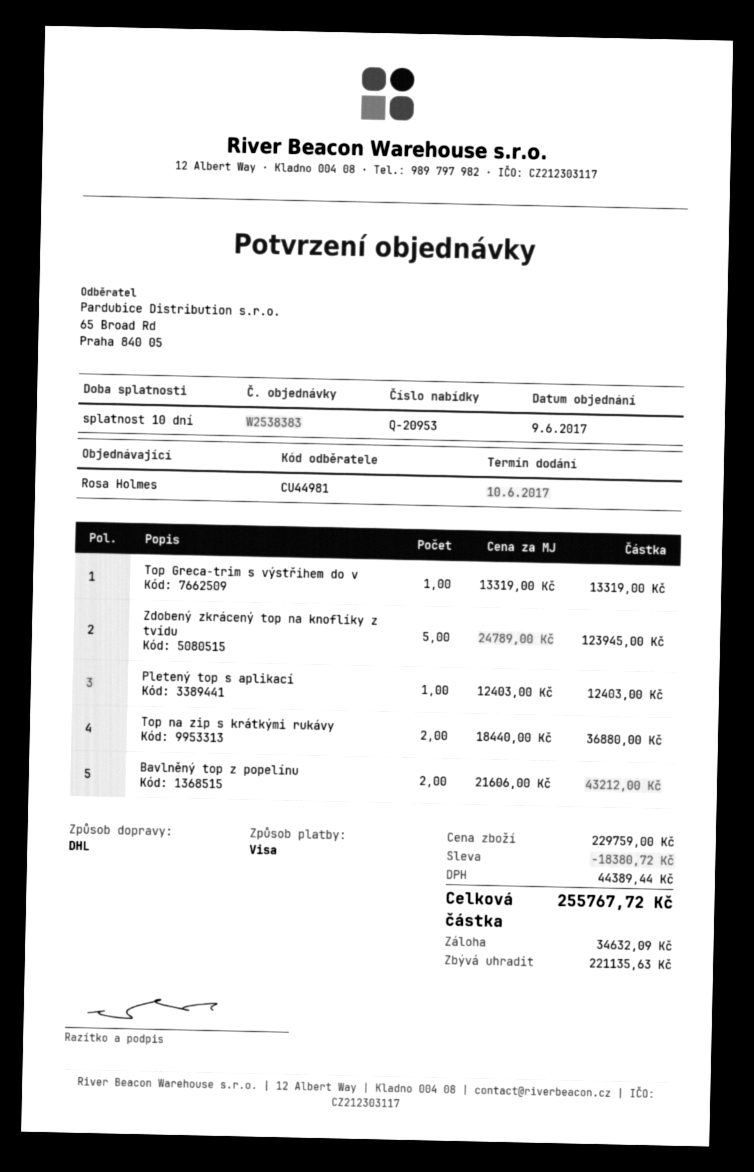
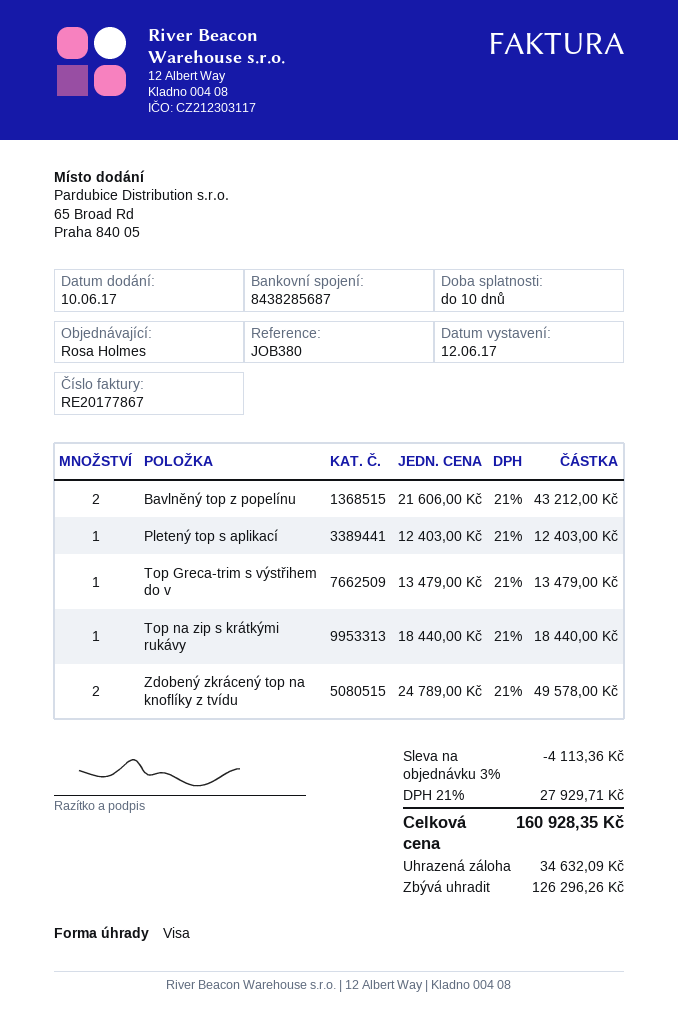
Top Greca-trim s výstřihem do v: 1 x 13319.00 = 13319.00 -> 1 x 13479.00 = 13479.00
Zdobený zkrácený top na knoflíky z tvídu: 5 x 24789.00 = 123945.00 -> 2 x 24789.00 = 49578.00
Top na zip s krátkými rukávy: 2 x 18440.00 = 36880.00 -> 1 x 18440.00 = 18440.00
discount: 18380.72 -> 4113.36
tax: 44389.44 -> 27929.71
total: 255767.72 -> 160928.35
balance: 221135.63 -> 126296.26

